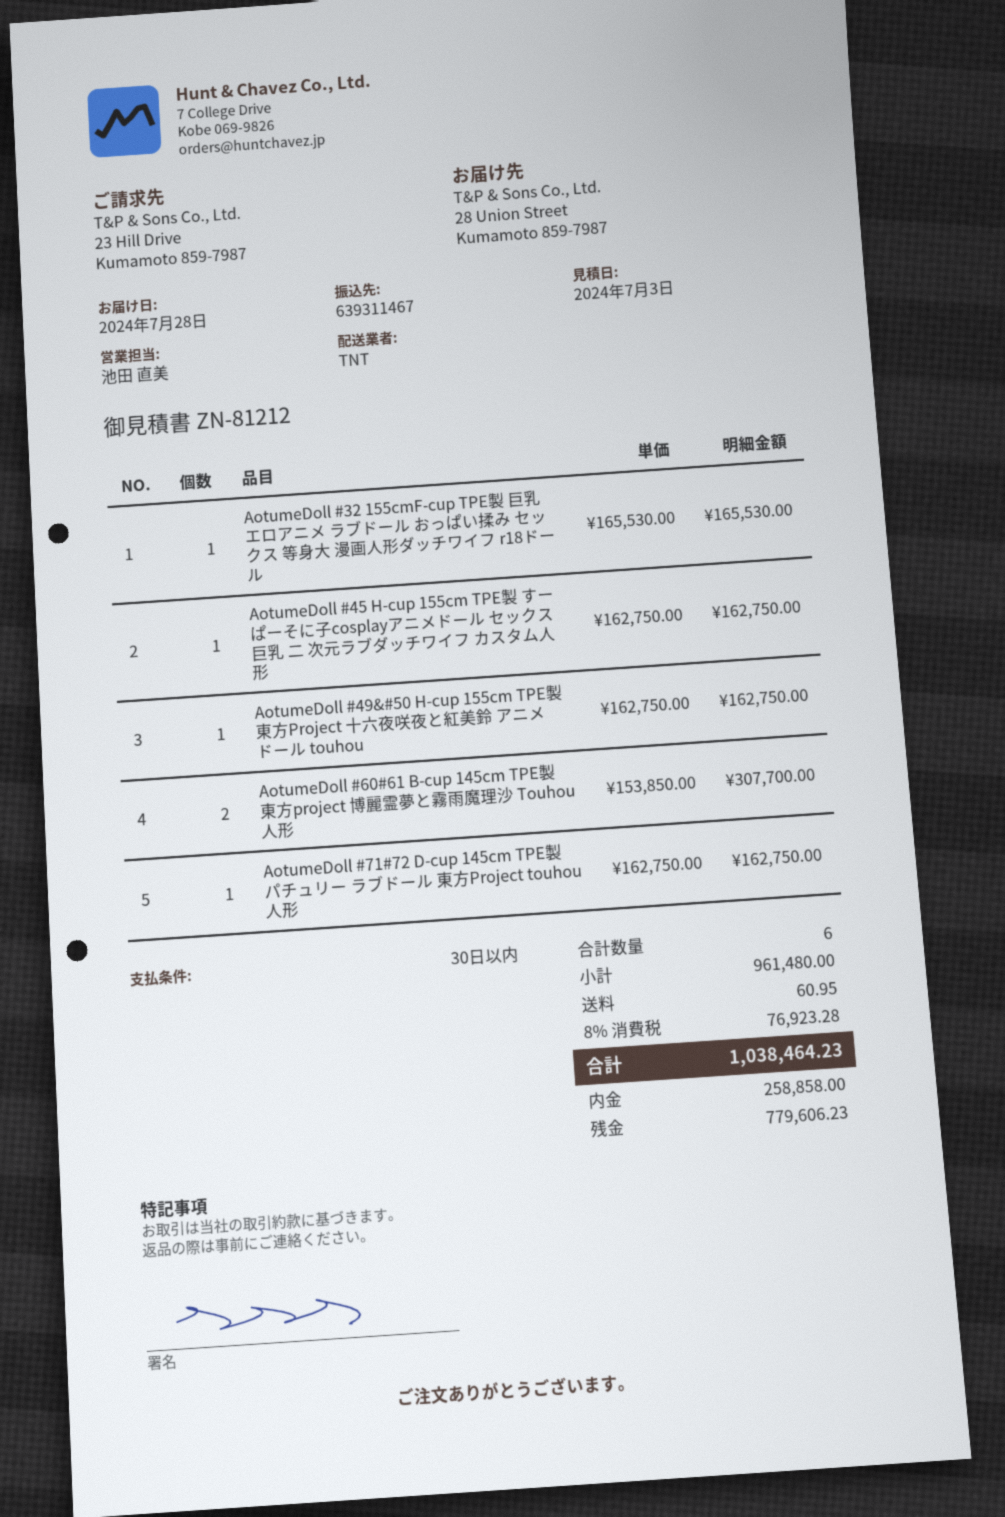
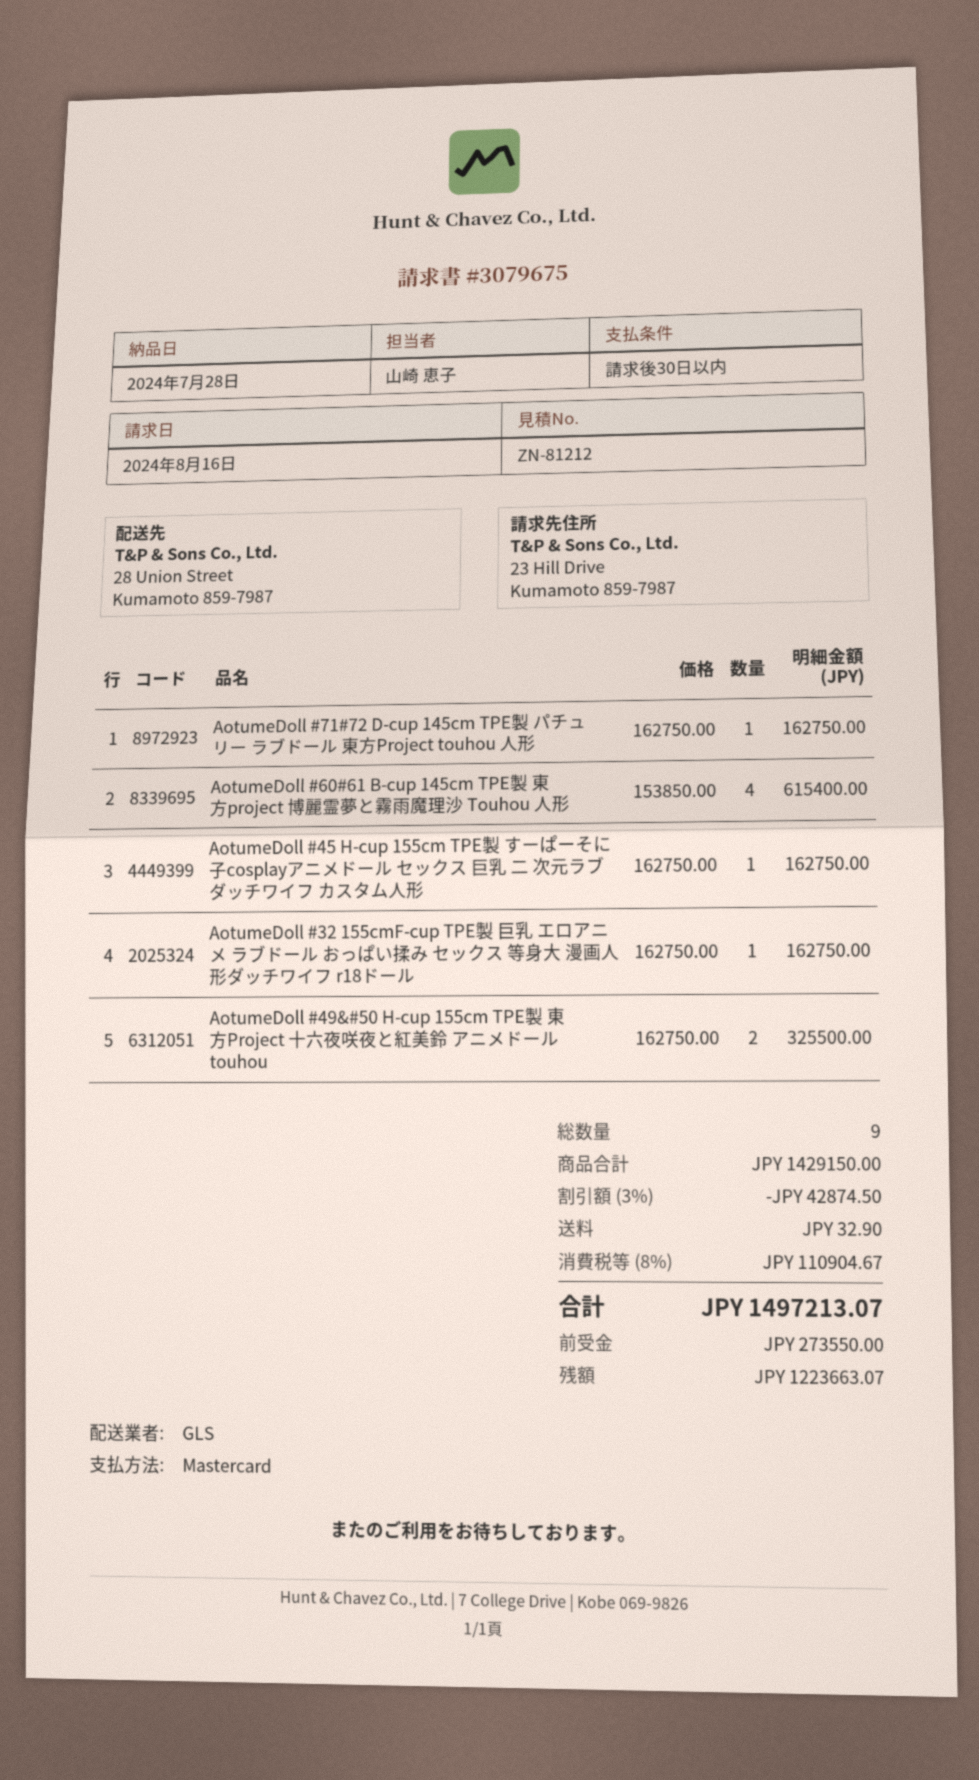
sales rep: 池田 直美 -> 山崎 恵子
shipping method: TNT -> GLS
AotumeDoll #32 155cmF-cup TPE製 巨乳 エロアニメ ラブドール おっぱい揉み セックス 等身大 漫画人形ダッチワイフ r18ドール: 1 x 165530.00 = 165530.00 -> 1 x 162750.00 = 162750.00
AotumeDoll #49&#50 H-cup 155cm TPE製 東方Project 十六夜咲夜と紅美鈴 アニメドール touhou: 1 x 162750.00 = 162750.00 -> 2 x 162750.00 = 325500.00
AotumeDoll #60#61 B-cup 145cm TPE製 東方project 博麗霊夢と霧雨魔理沙 Touhou 人形: 2 x 153850.00 = 307700.00 -> 4 x 153850.00 = 615400.00
total quantity: 6 -> 9
subtotal: 961480.00 -> 1429150.00
discount: none -> 3% = 42874.50
shipping: 60.95 -> 32.90
tax: 8% = 76923.28 -> 8% = 110904.67
total: 1038464.23 -> 1497213.07
deposit: 258858.00 -> 273550.00
balance: 779606.23 -> 1223663.07

